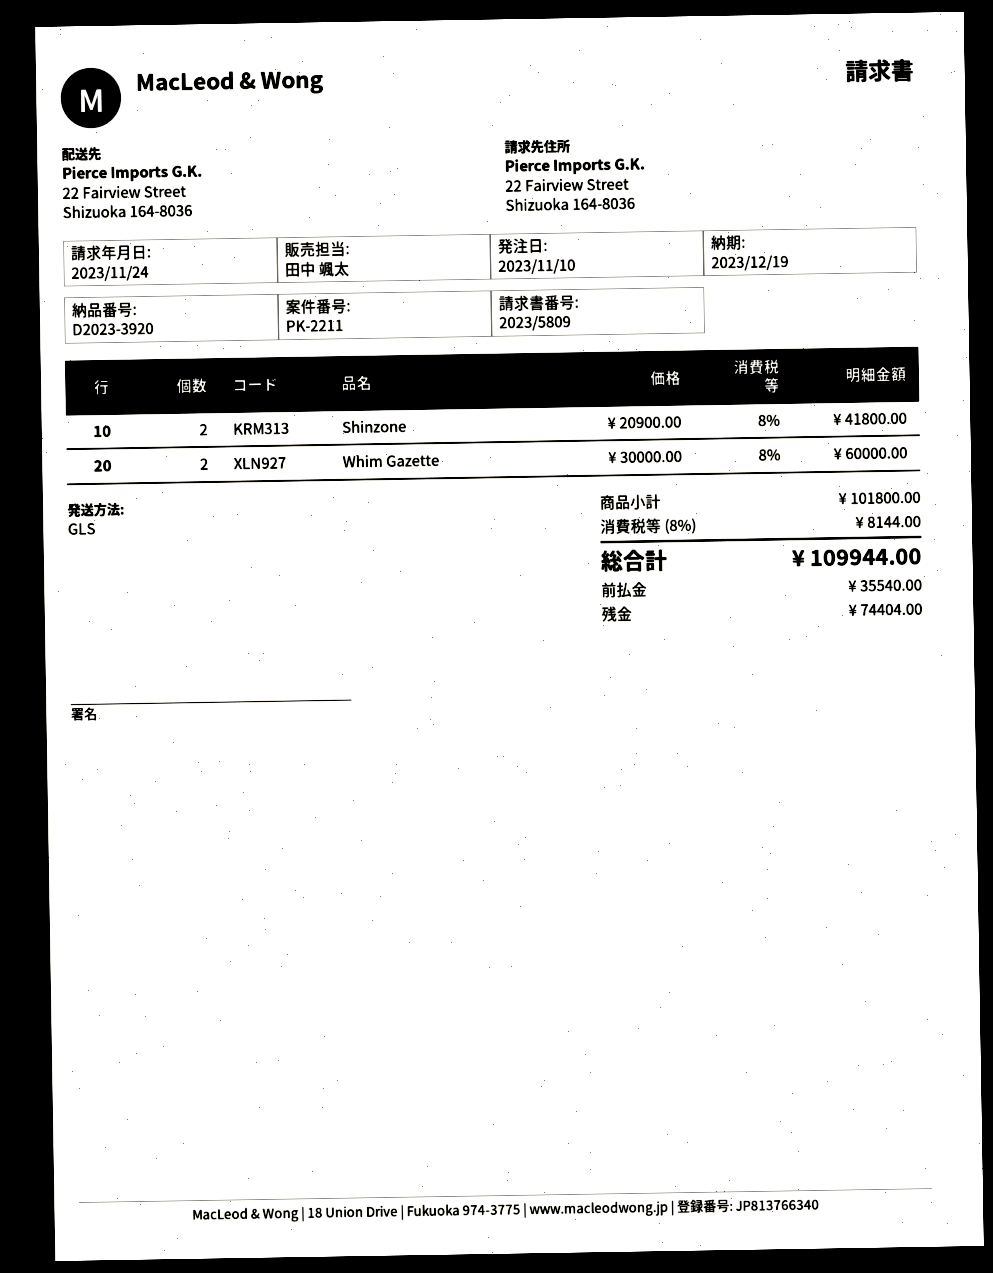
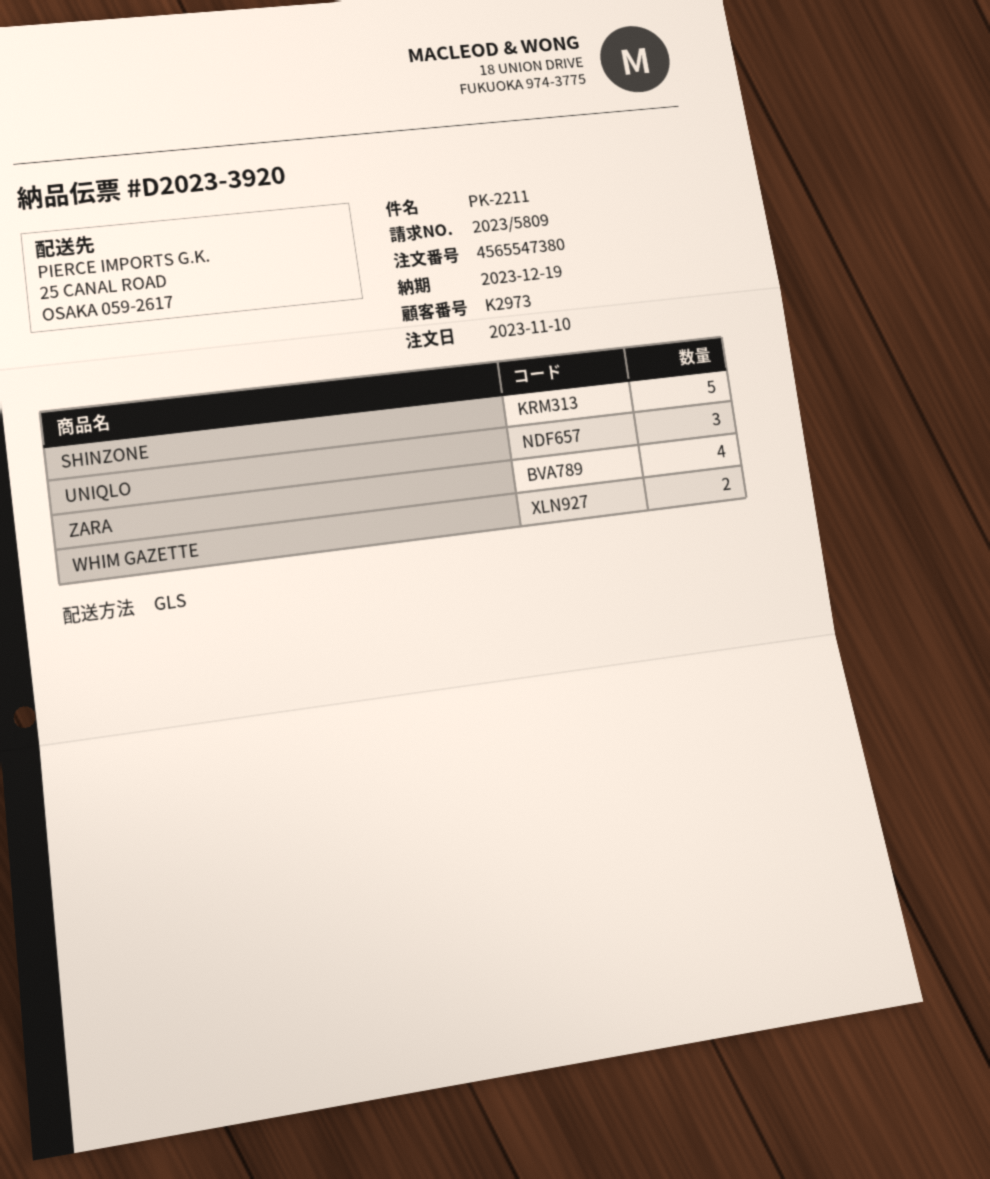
ship to: 22 Fairview Street, Shizuoka 164-8036 -> 25 CANAL ROAD, OSAKA 059-2617
Shinzone: 2 -> 5
UNIQLO: none -> 3
ZARA: none -> 4

